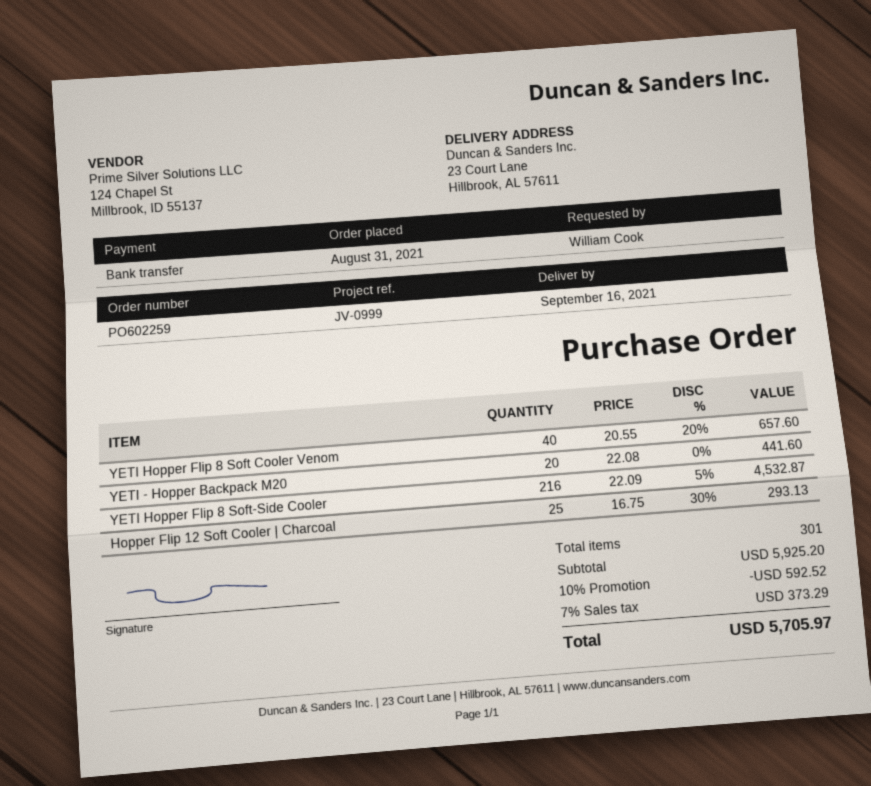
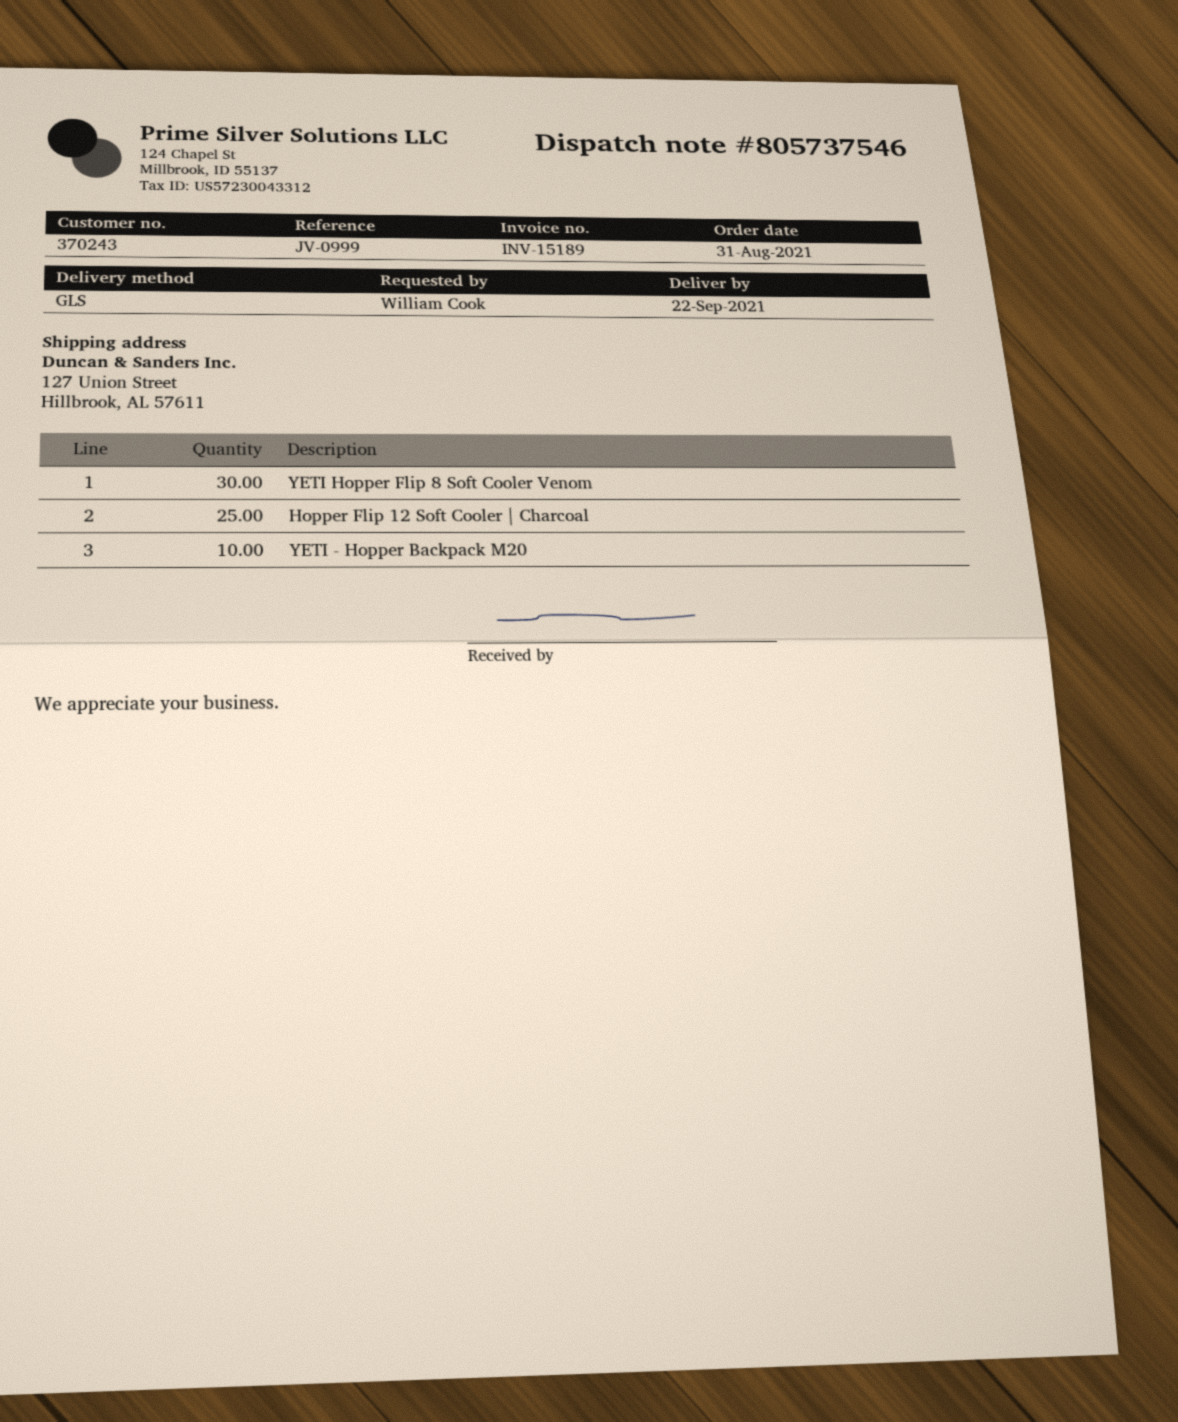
delivery date: 2021-09-16 -> 2021-09-22
ship to: 23 Court Lane, Hillbrook, AL 57611 -> 127 Union Street, Hillbrook, AL 57611
YETI Hopper Flip 8 Soft Cooler Venom: 40 -> 30
YETI - Hopper Backpack M20: 20 -> 10
YETI Hopper Flip 8 Soft-Side Cooler: 216 -> none

